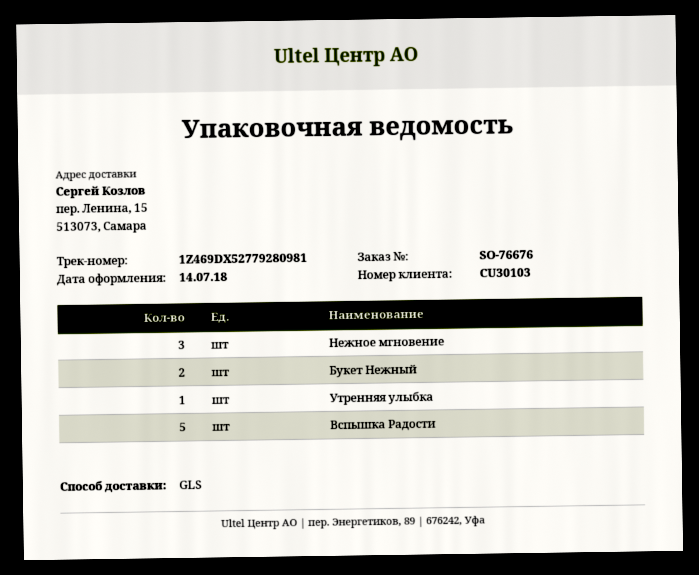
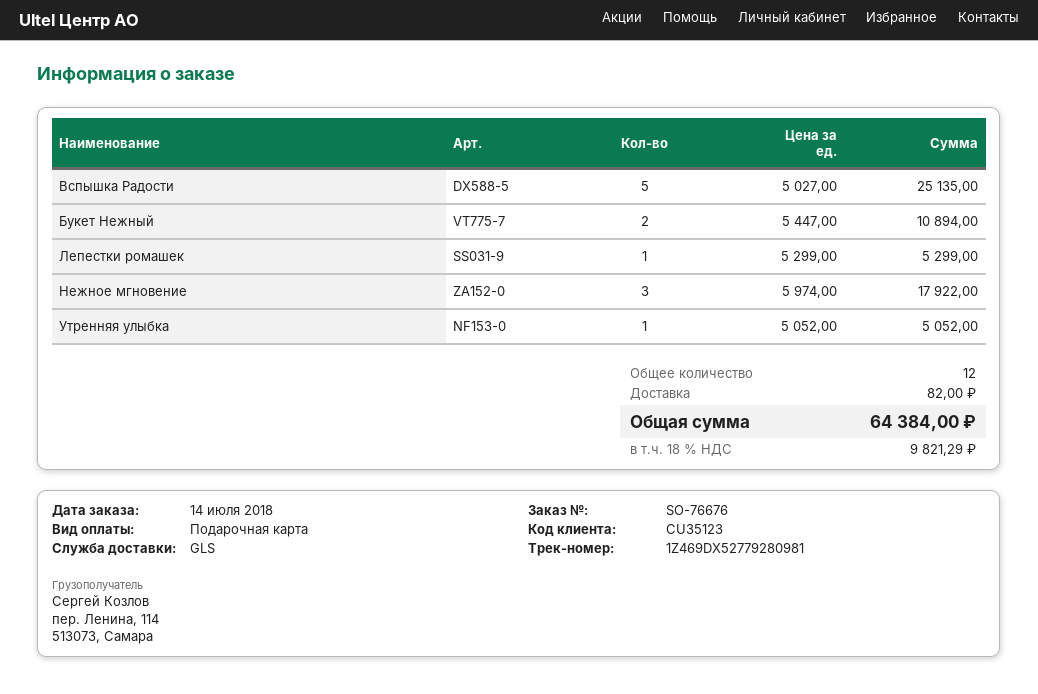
customer number: CU30103 -> CU35123
ship to: пер. Ленина, 15, 513073, Самара -> пер. Ленина, 114, 513073, Самара
Лепестки ромашек: none -> 1

